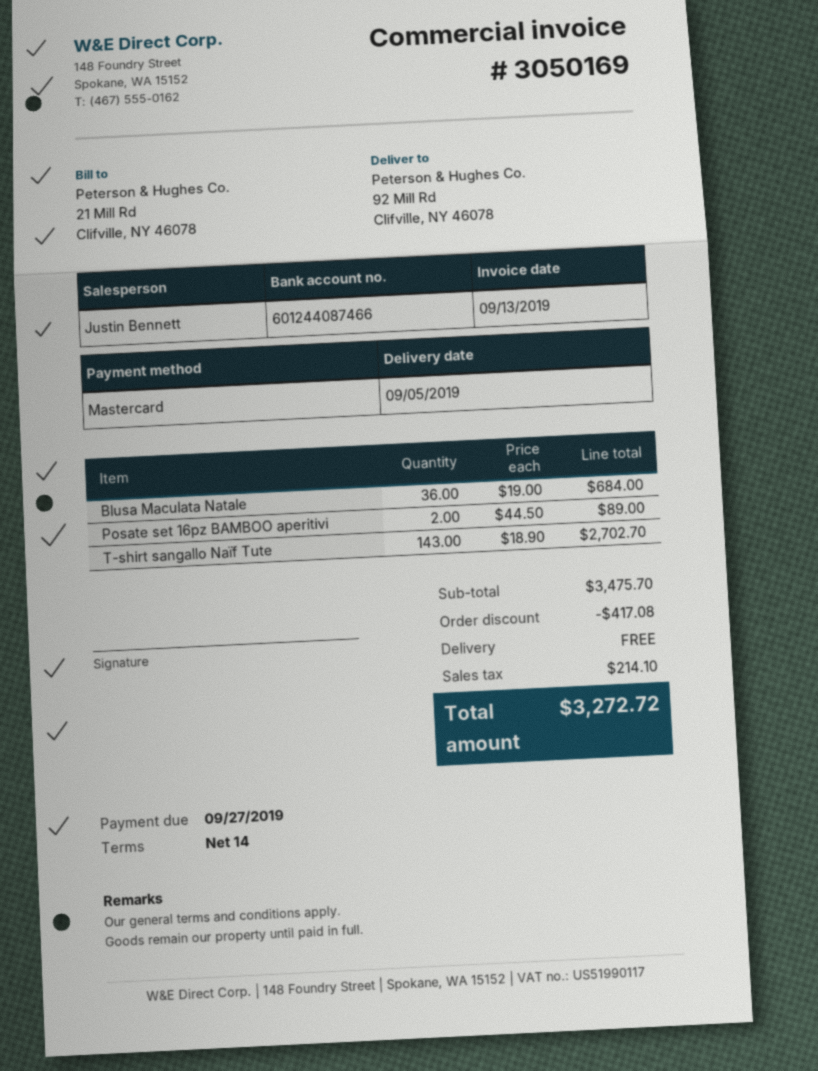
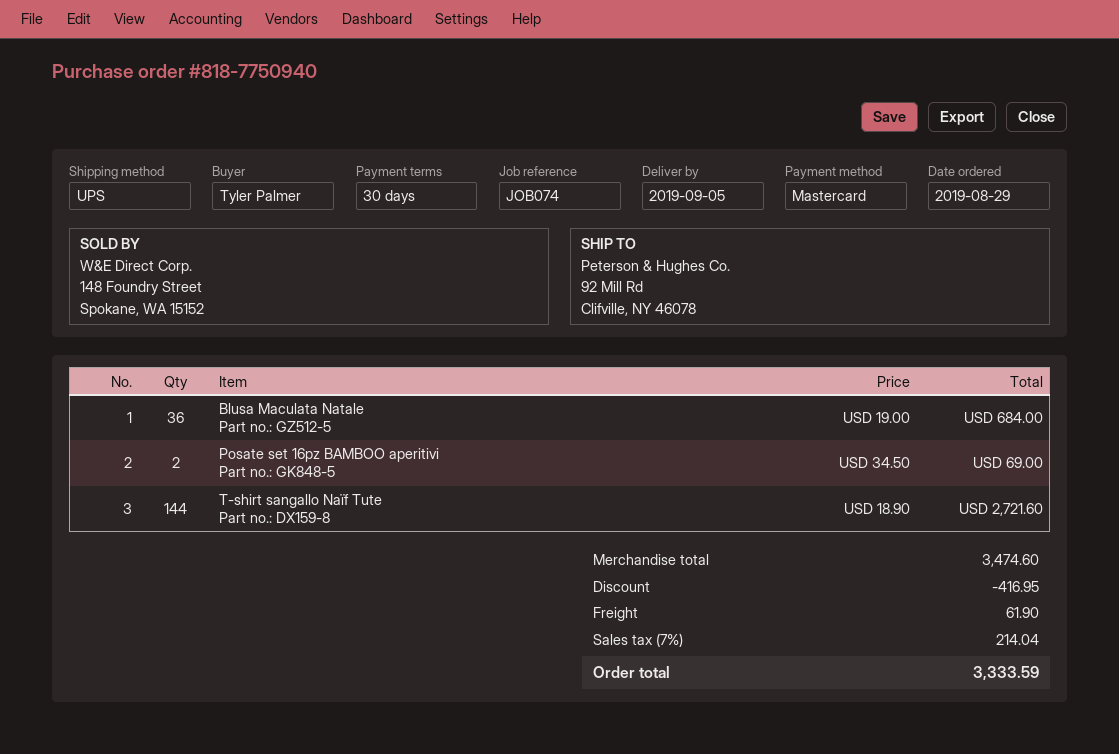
payment terms: 14 days -> 30 days
Posate set 16pz BAMBOO aperitivi: 2 x 44.50 = 89.00 -> 2 x 34.50 = 69.00
T-shirt sangallo Naïf Tute: 143 x 18.90 = 2702.70 -> 144 x 18.90 = 2721.60
subtotal: 3475.70 -> 3474.60
discount: 417.08 -> 416.95
shipping: 0.00 -> 61.90
tax: 214.10 -> 214.04
total: 3272.72 -> 3333.59

